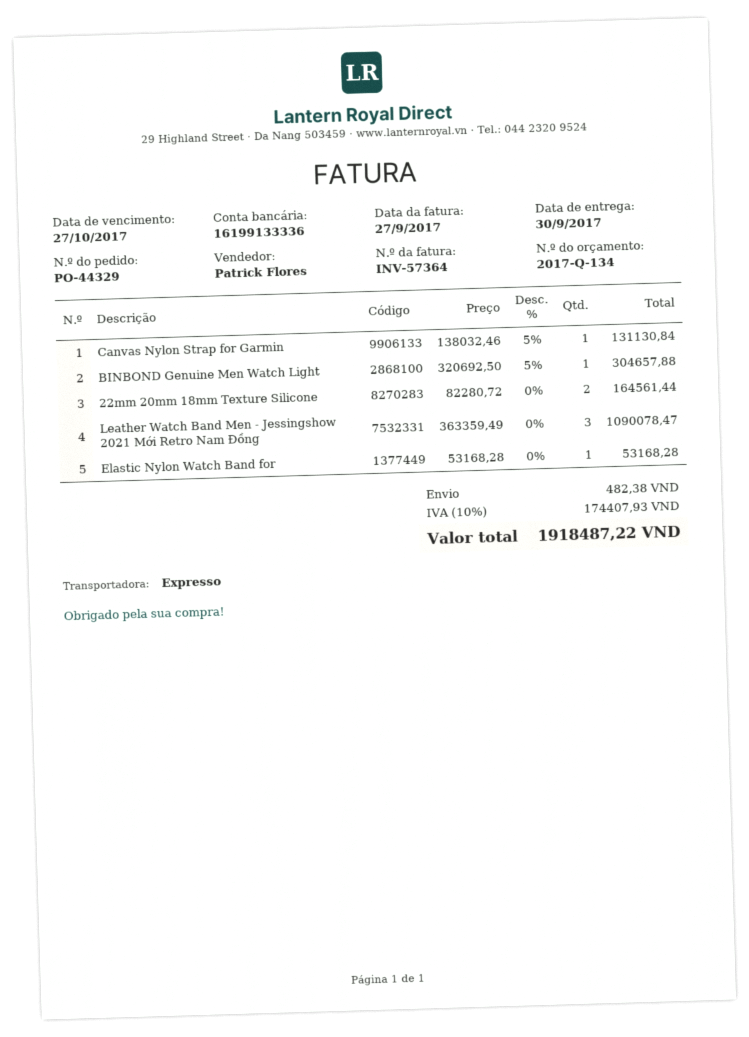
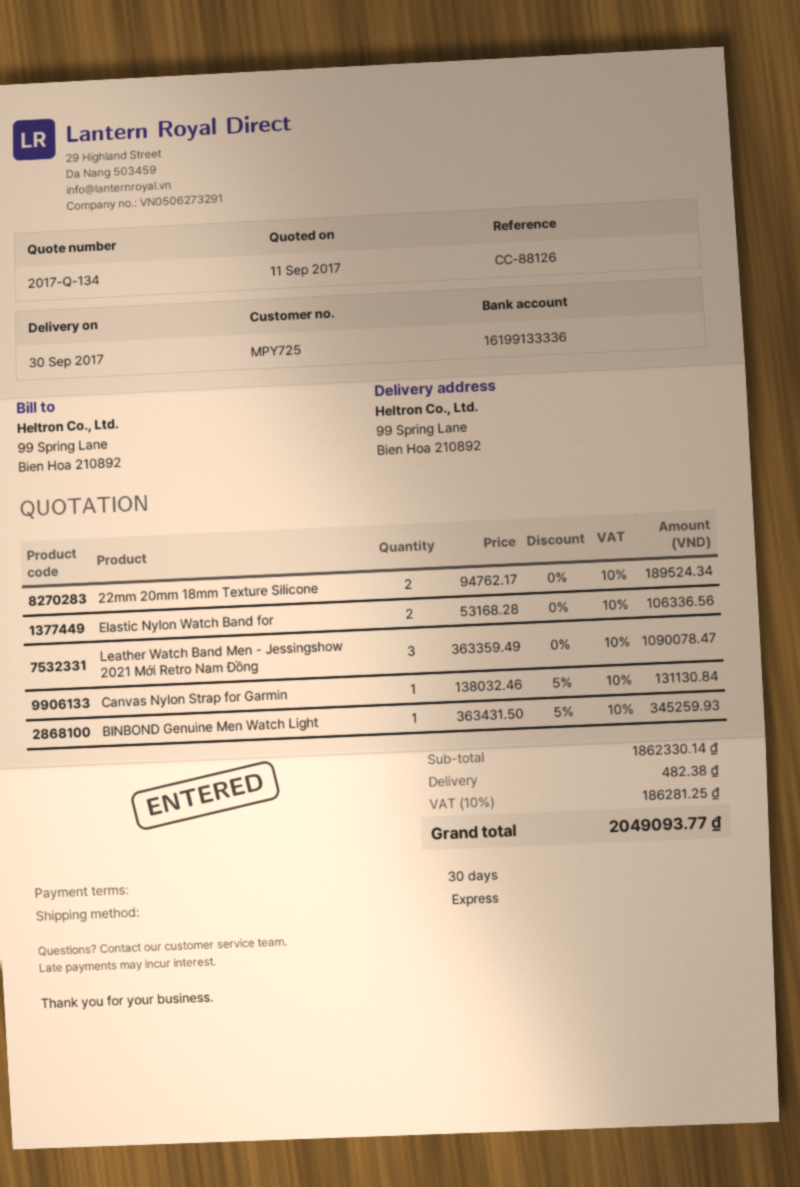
BINBOND Genuine Men Watch Light: 1 x 320692.50 - 5% = 304657.88 -> 1 x 363431.50 - 5% = 345259.93
22mm 20mm 18mm Texture Silicone: 2 x 82280.72 = 164561.44 -> 2 x 94762.17 = 189524.34
Elastic Nylon Watch Band for: 1 x 53168.28 = 53168.28 -> 2 x 53168.28 = 106336.56
tax: 10% = 174407.93 -> 10% = 186281.25
total: 1918487.22 -> 2049093.77

